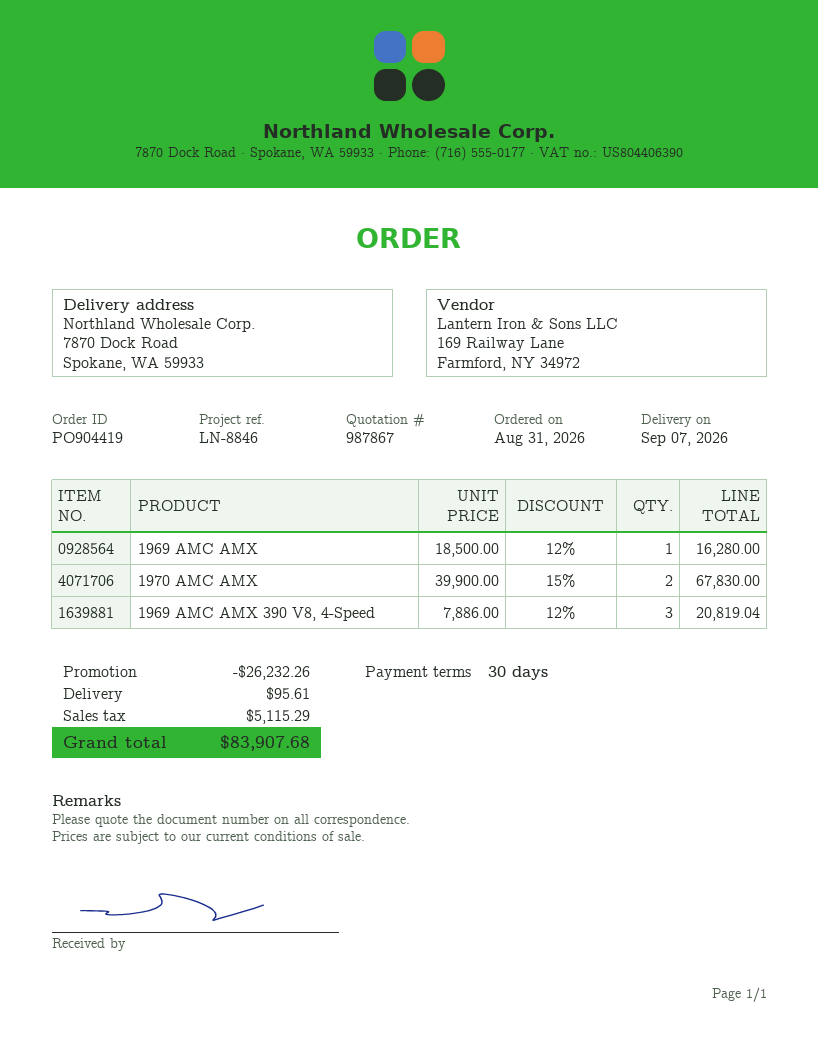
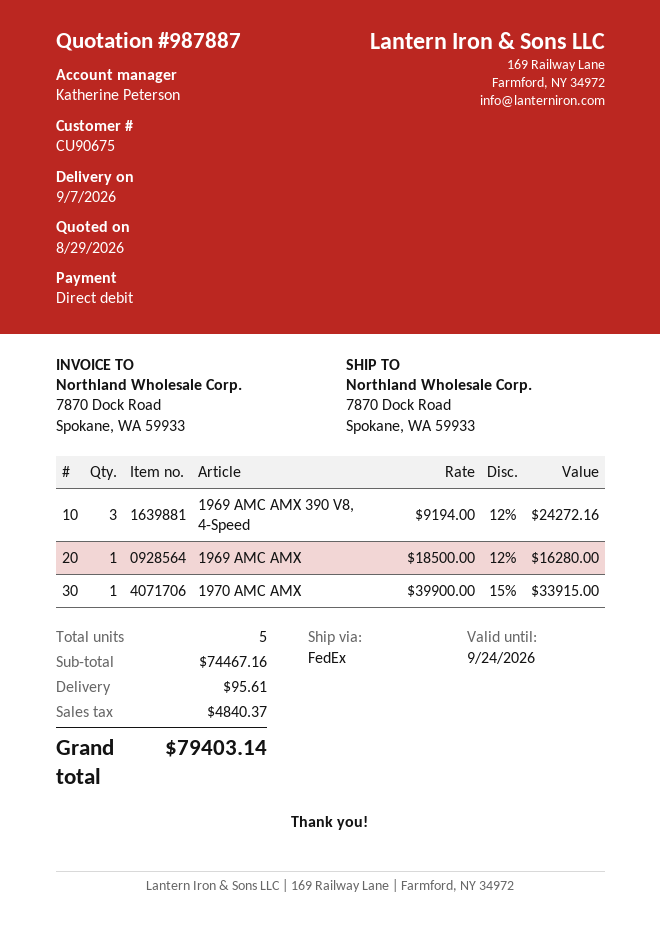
quote number: 987867 -> 987887
1970 AMC AMX: 2 x 39900.00 - 15% = 67830.00 -> 1 x 39900.00 - 15% = 33915.00
1969 AMC AMX 390 V8, 4-Speed: 3 x 7886.00 - 12% = 20819.04 -> 3 x 9194.00 - 12% = 24272.16
discount: 26232.26 -> none
tax: 5115.29 -> 4840.37
total: 83907.68 -> 79403.14

